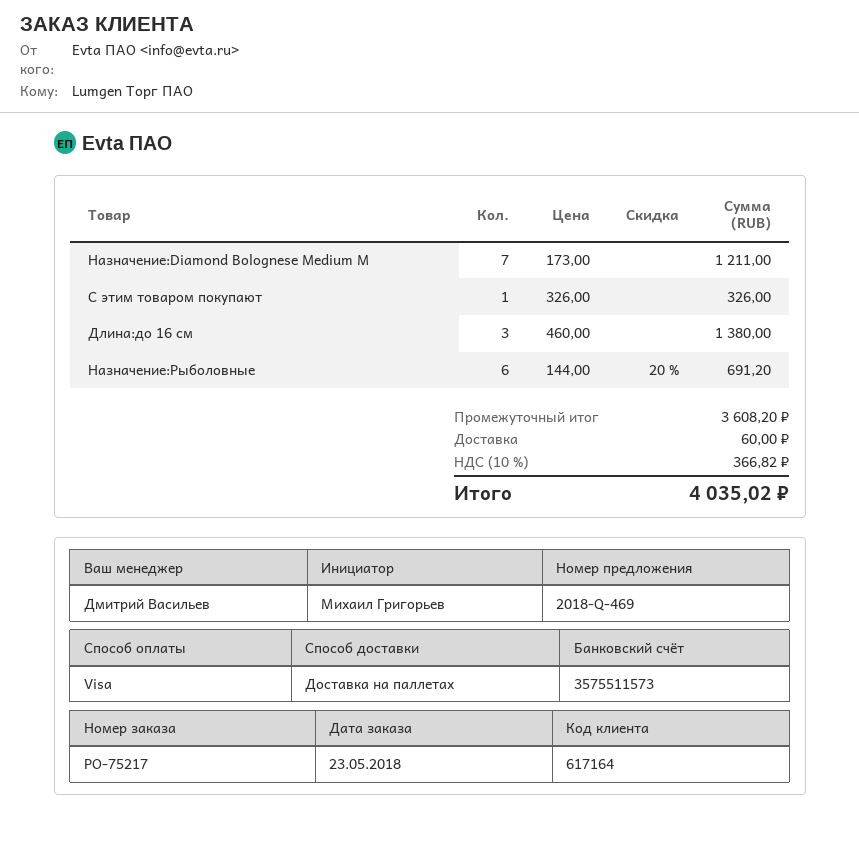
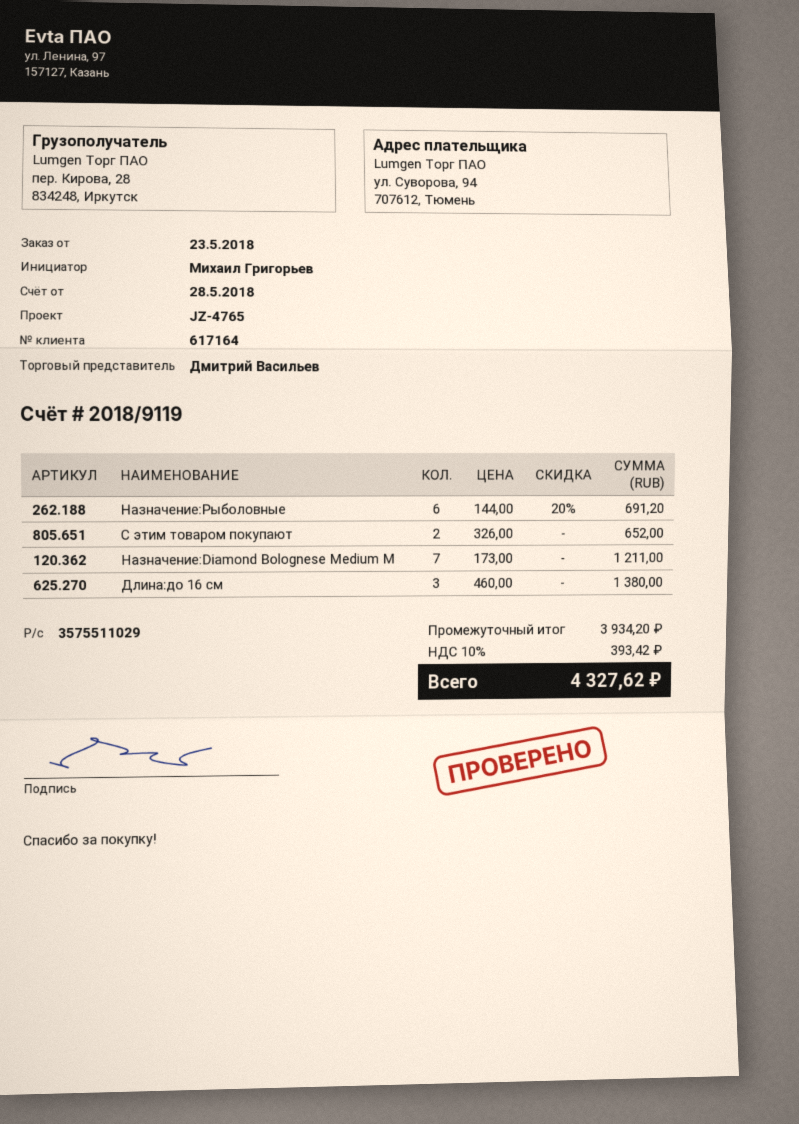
bank account: 3575511573 -> 3575511029
С этим товаром покупают: 1 x 326.00 = 326.00 -> 2 x 326.00 = 652.00
subtotal: 3608.20 -> 3934.20
shipping: 60.00 -> none
tax: 10% = 366.82 -> 10% = 393.42
total: 4035.02 -> 4327.62

